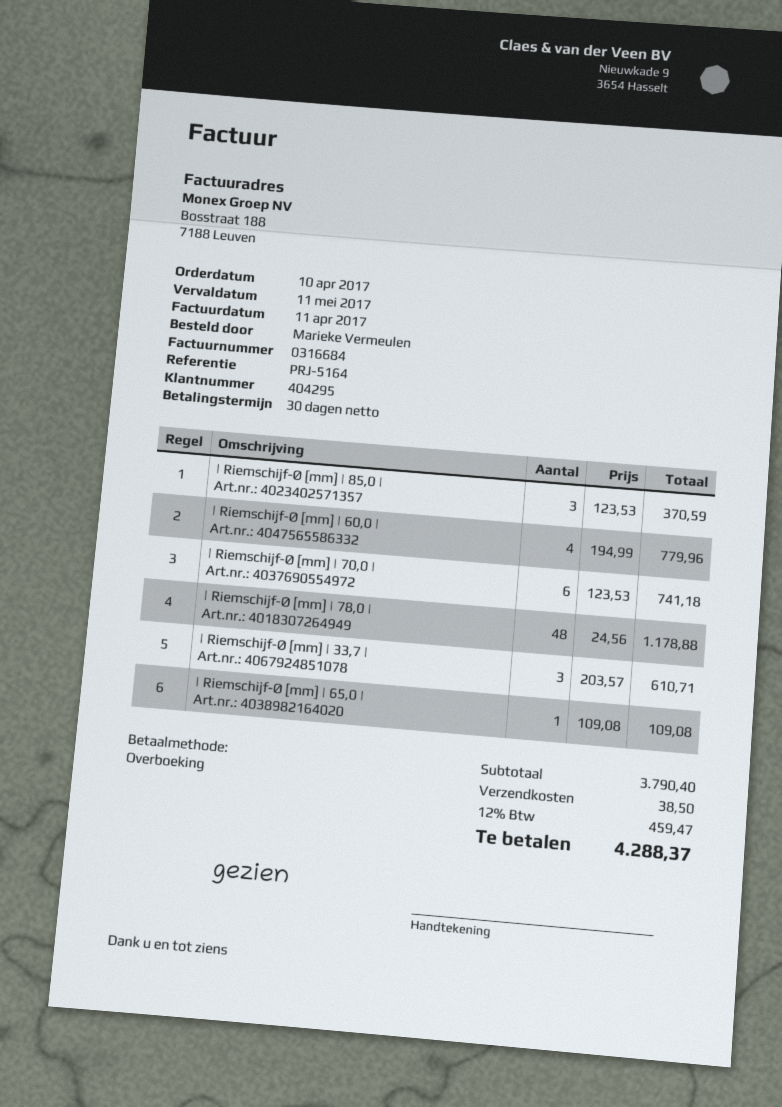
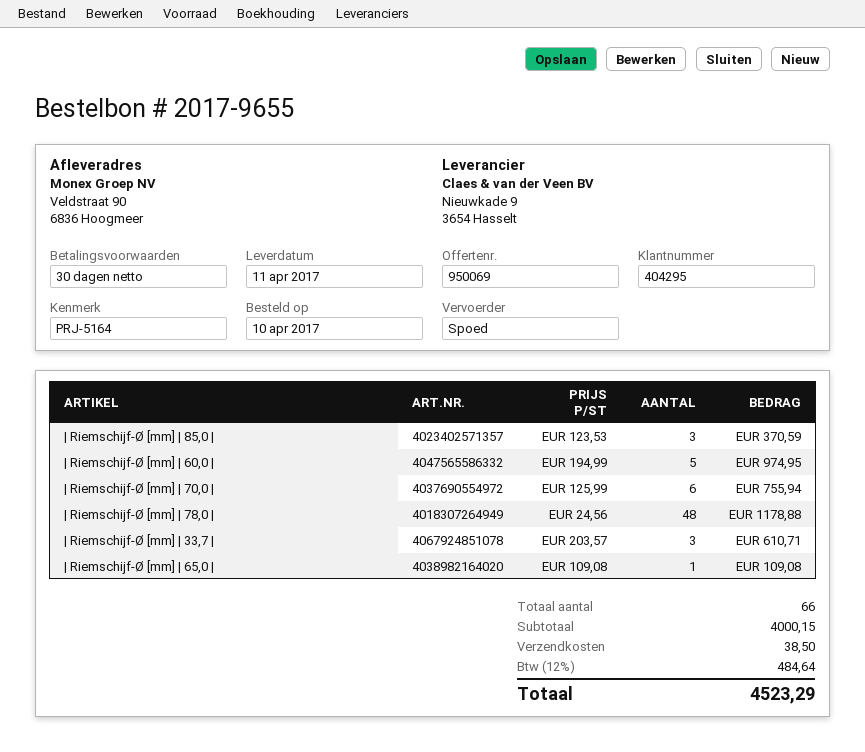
| Riemschijf-Ø [mm] | 60,0 |: 4 x 194.99 = 779.96 -> 5 x 194.99 = 974.95
| Riemschijf-Ø [mm] | 70,0 |: 6 x 123.53 = 741.18 -> 6 x 125.99 = 755.94
subtotal: 3790.40 -> 4000.15
tax: 12% = 459.47 -> 12% = 484.64
total: 4288.37 -> 4523.29

